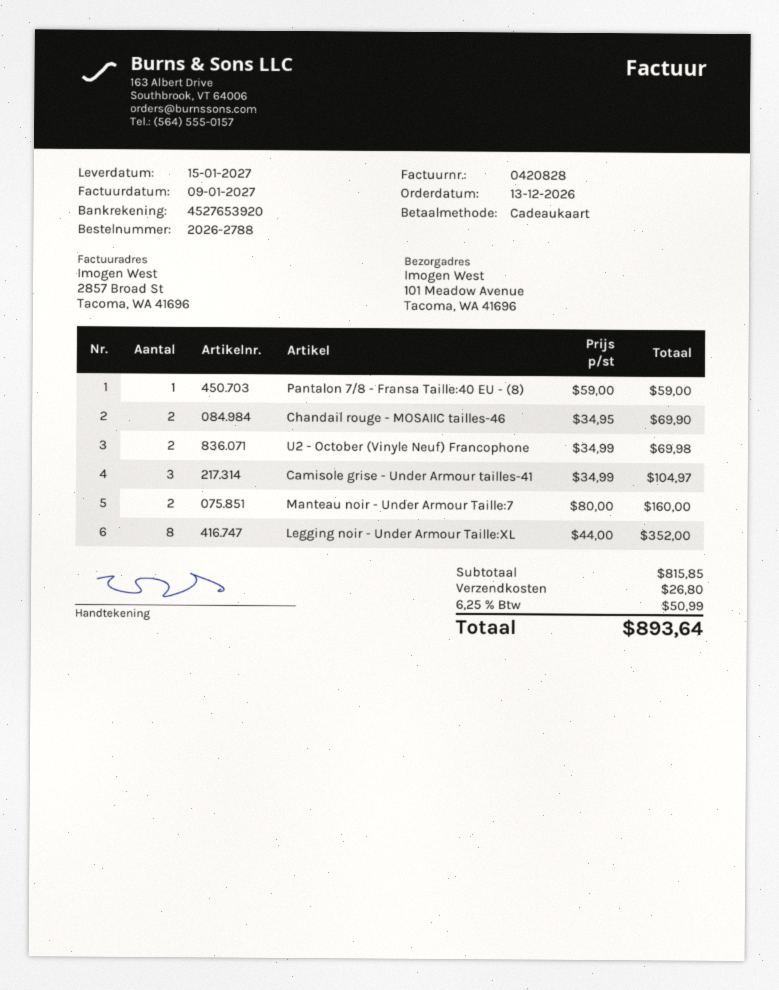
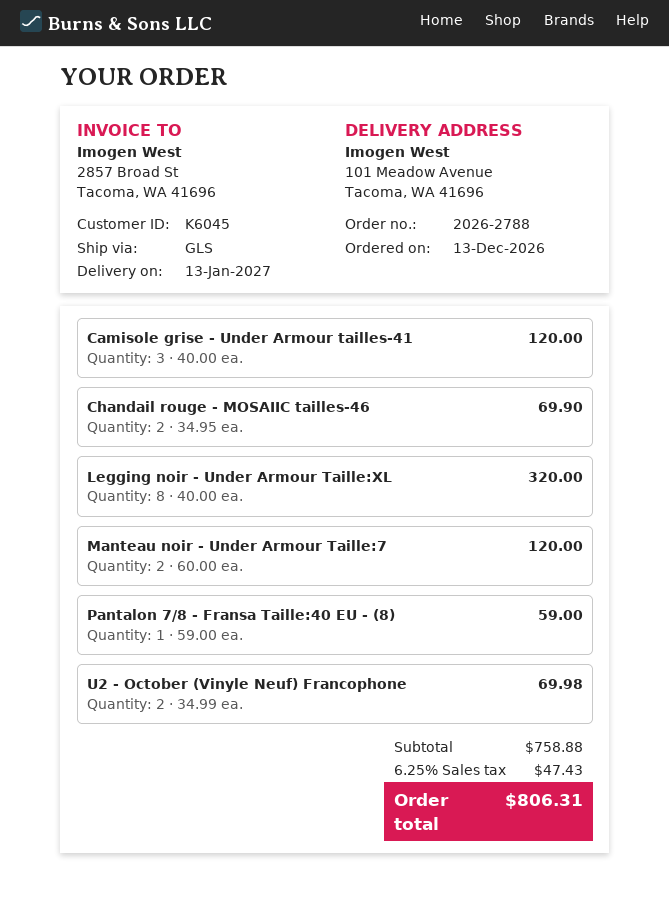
delivery date: 2027-01-15 -> 2027-01-13
Camisole grise - Under Armour tailles-41: 3 x 34.99 = 104.97 -> 3 x 40.00 = 120.00
Manteau noir - Under Armour Taille:7: 2 x 80.00 = 160.00 -> 2 x 60.00 = 120.00
Legging noir - Under Armour Taille:XL: 8 x 44.00 = 352.00 -> 8 x 40.00 = 320.00
subtotal: 815.85 -> 758.88
shipping: 26.80 -> none
tax: 6.25% = 50.99 -> 6.25% = 47.43
total: 893.64 -> 806.31

